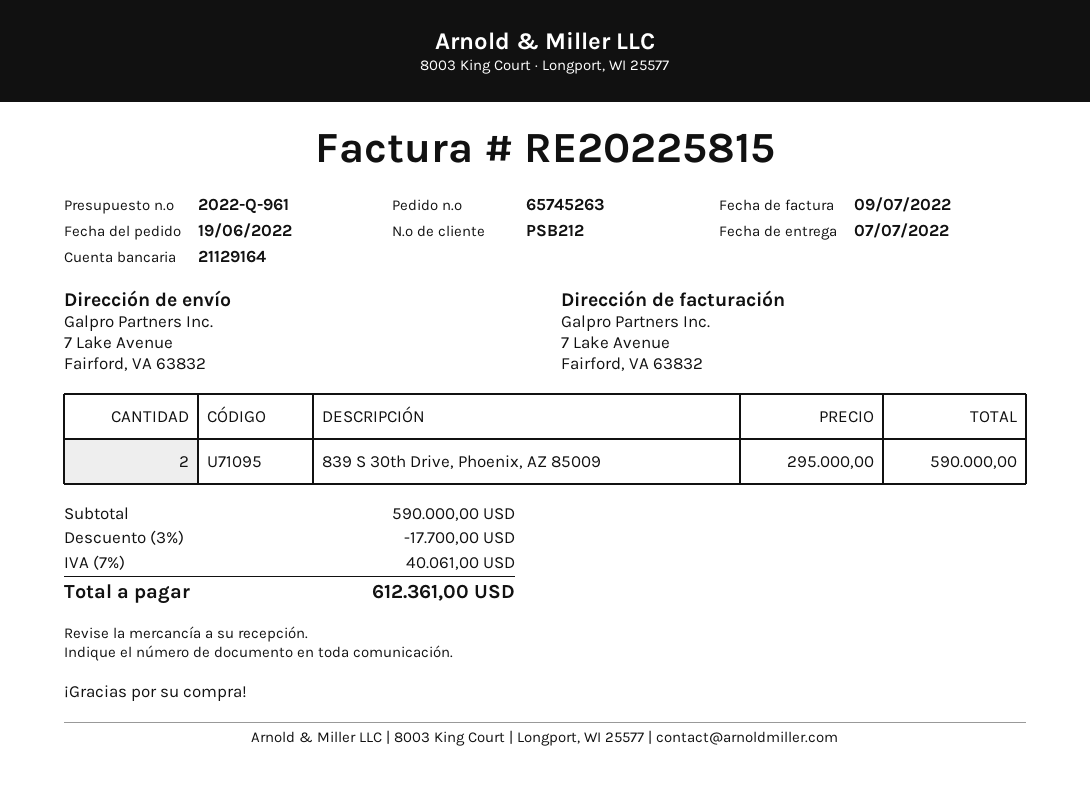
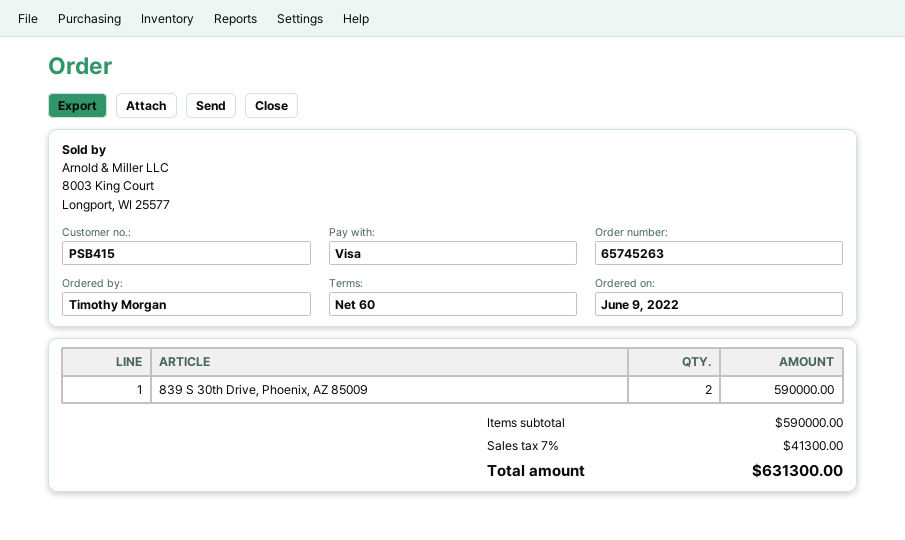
order date: 2022-06-19 -> 2022-06-09
customer number: PSB212 -> PSB415
discount: 3% = 17700.00 -> none
tax: 7% = 40061.00 -> 7% = 41300.00
total: 612361.00 -> 631300.00

